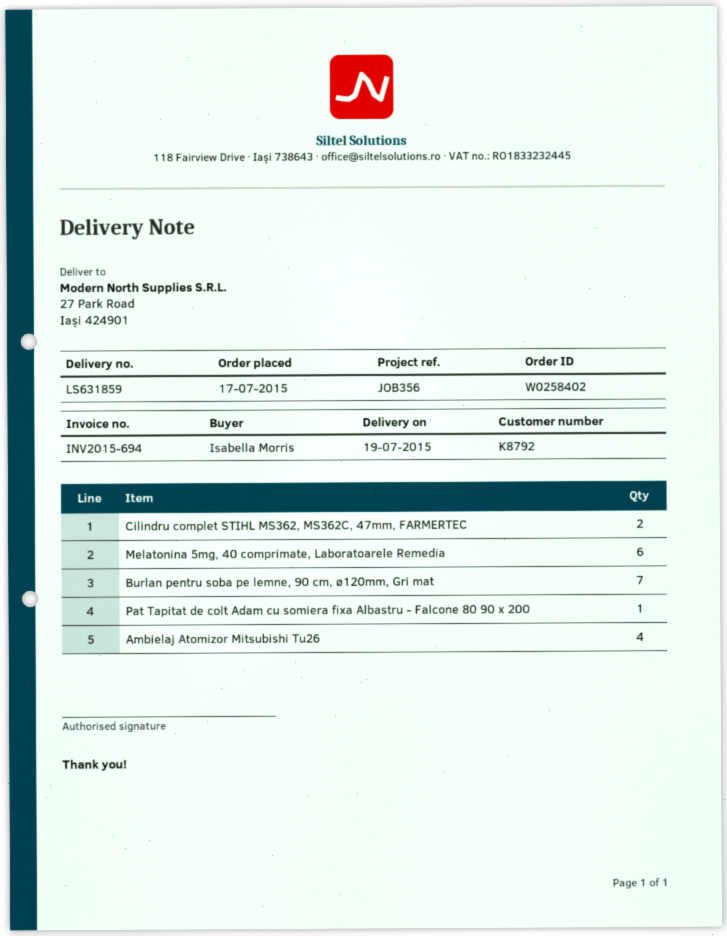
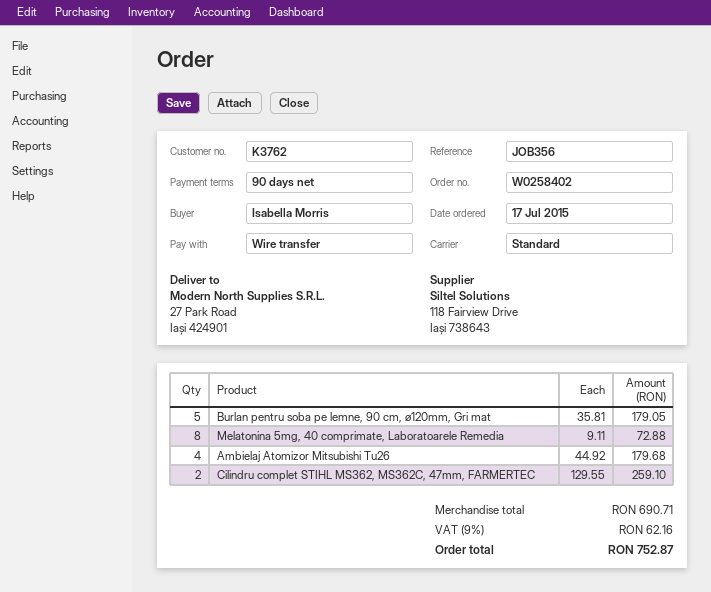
customer number: K8792 -> K3762
Melatonina 5mg, 40 comprimate, Laboratoarele Remedia: 6 -> 8
Burlan pentru soba pe lemne, 90 cm, ø120mm, Gri mat: 7 -> 5
Pat Tapitat de colt Adam cu somiera fixa Albastru - Falcone 80 90 x 200: 1 -> none

